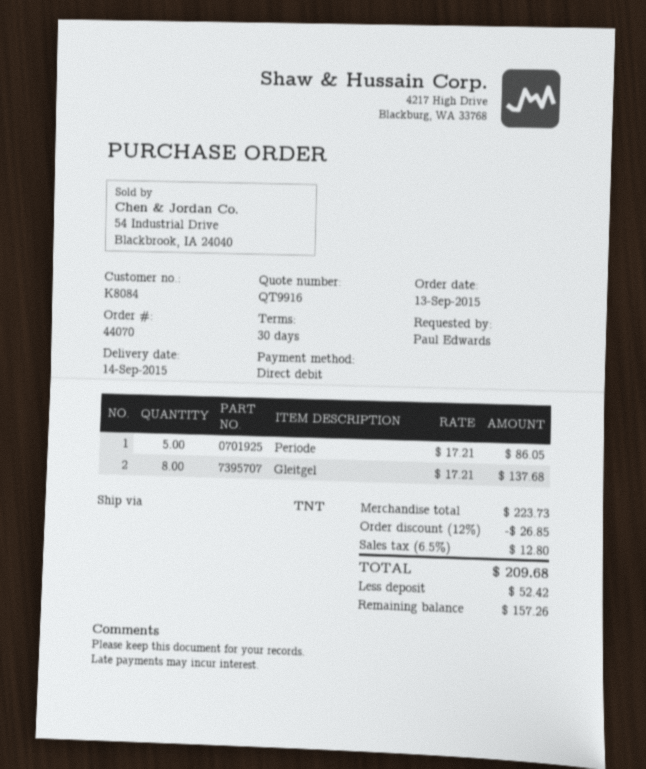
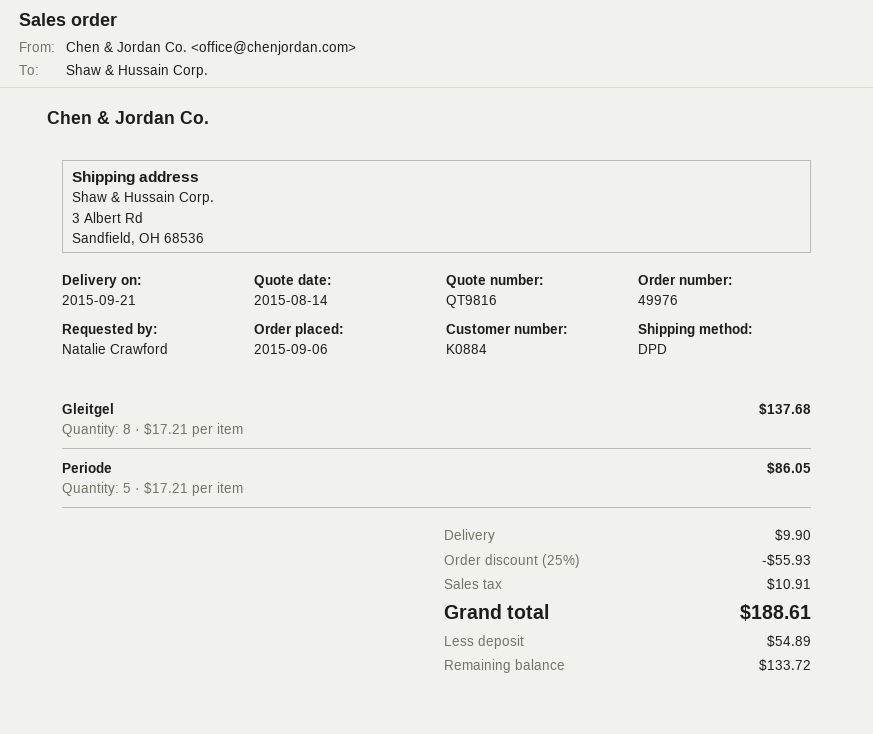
quote number: QT9916 -> QT9816
order number: 44070 -> 49976
order date: 2015-09-13 -> 2015-09-06
delivery date: 2015-09-14 -> 2015-09-21
customer number: K8084 -> K0884
ordered by: Paul Edwards -> Natalie Crawford
shipping method: TNT -> DPD
discount: 12% = 26.85 -> 25% = 55.93
shipping: none -> 9.90
tax: 12.80 -> 10.91
total: 209.68 -> 188.61
deposit: 52.42 -> 54.89
balance: 157.26 -> 133.72

